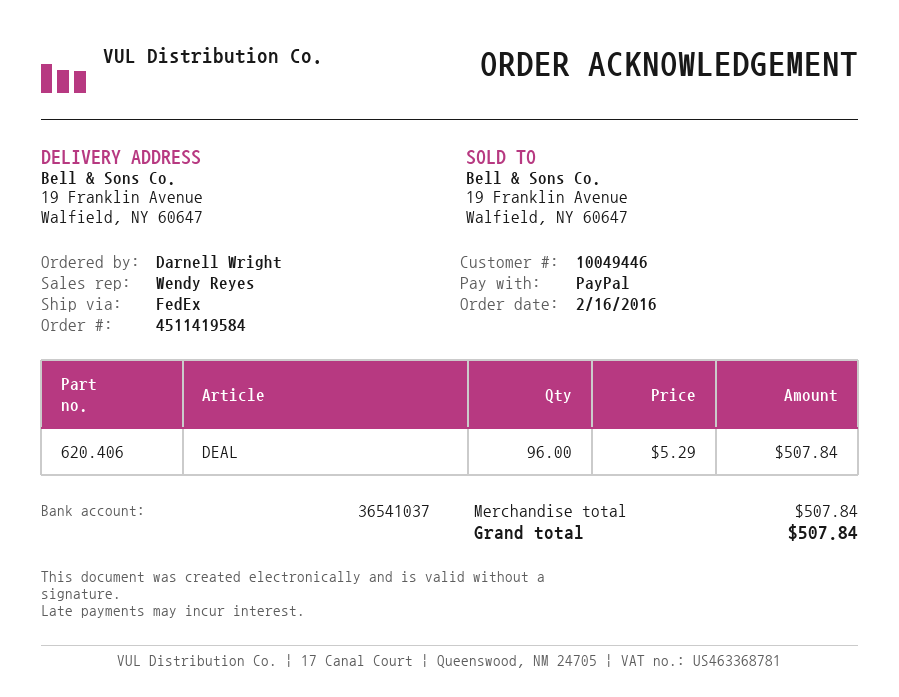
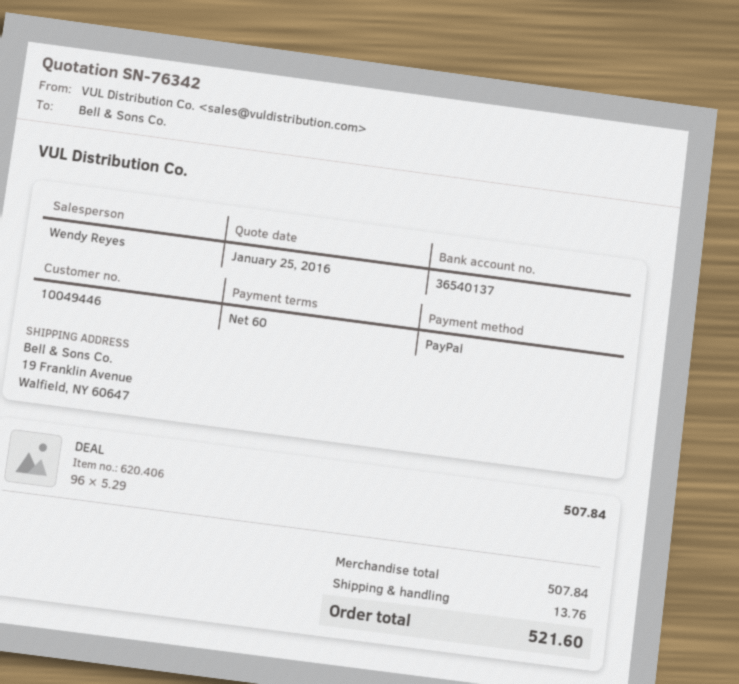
bank account: 36541037 -> 36540137
shipping: none -> 13.76
total: 507.84 -> 521.60

